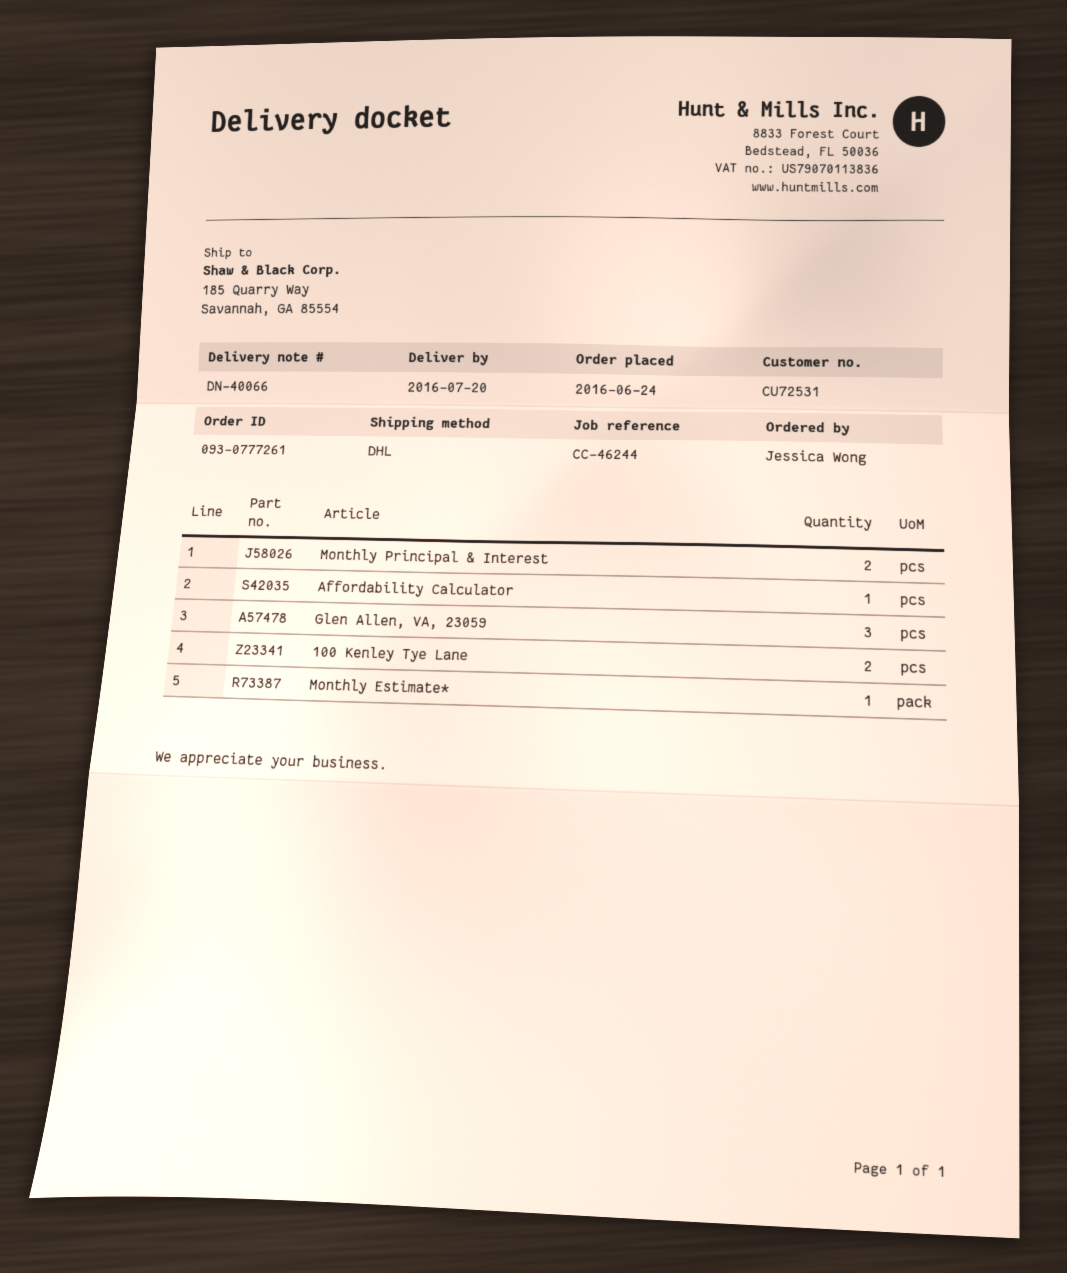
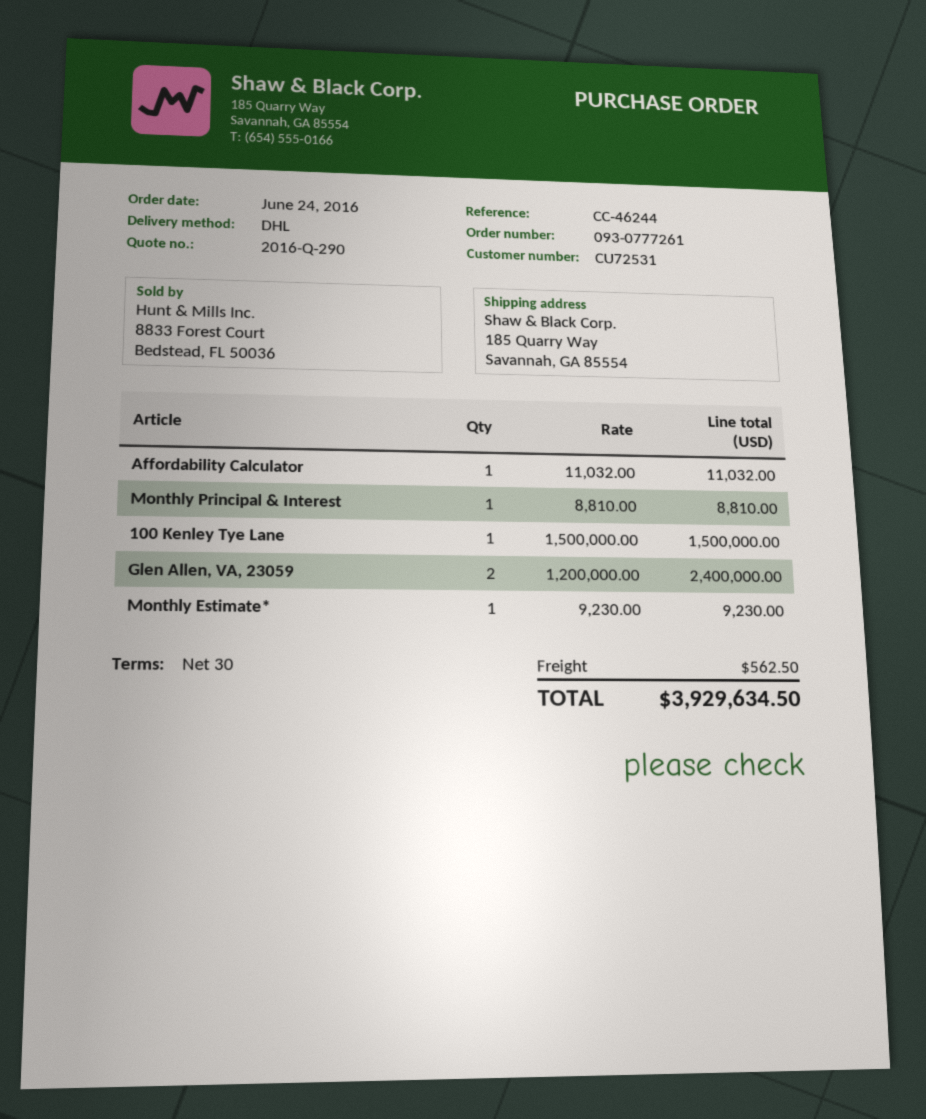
Monthly Principal & Interest: 2 -> 1
Glen Allen, VA, 23059: 3 -> 2
100 Kenley Tye Lane: 2 -> 1

